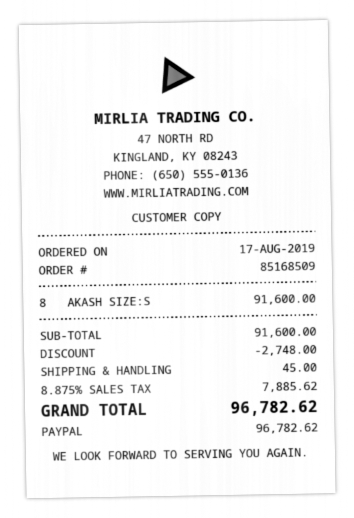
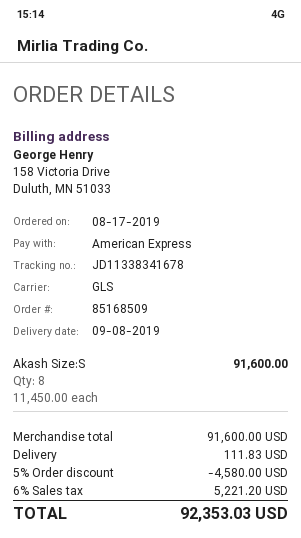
payment method: PayPal -> American Express
discount: 2748.00 -> 4580.00
shipping: 45.00 -> 111.83
tax: 8.875% = 7885.62 -> 6% = 5221.20
total: 96782.62 -> 92353.03

